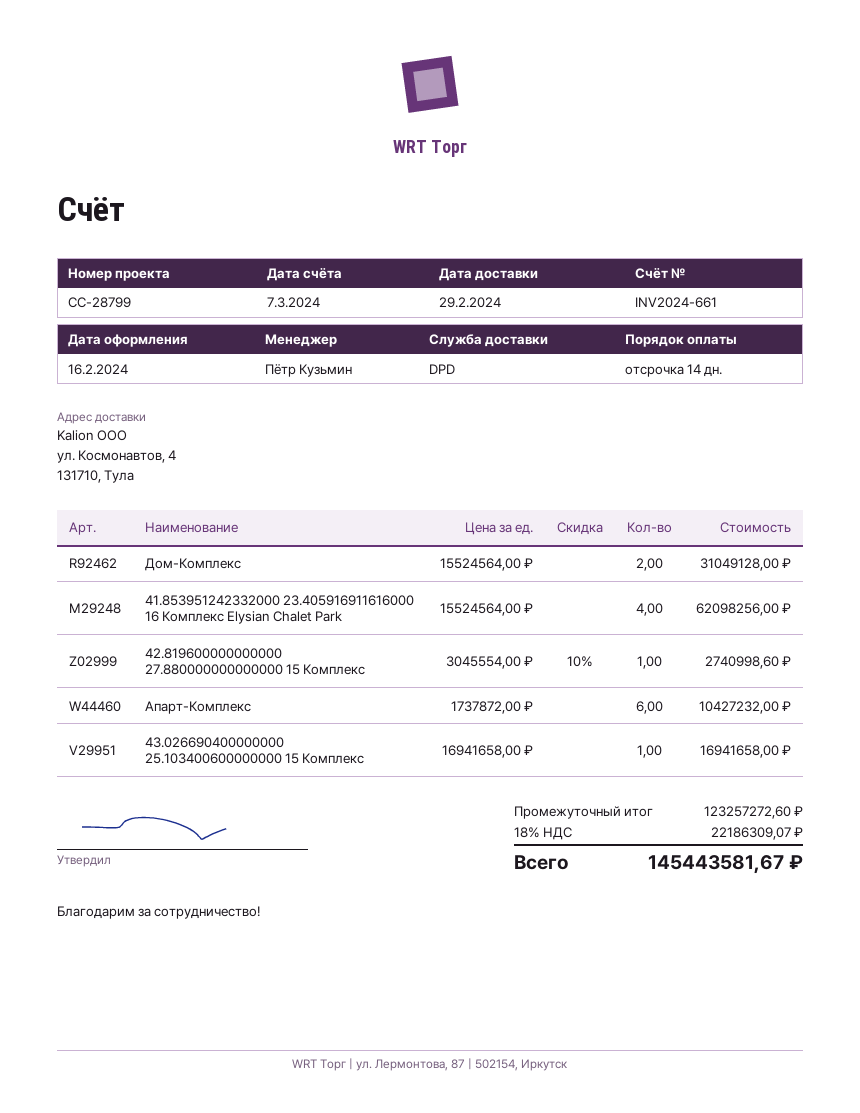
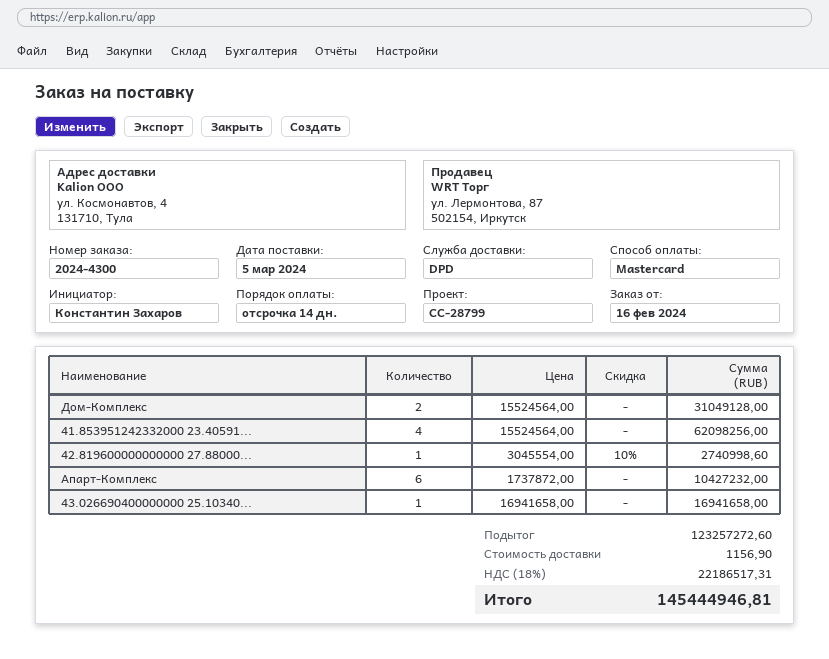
delivery date: 2024-02-29 -> 2024-03-05
shipping: none -> 1156.90
tax: 18% = 22186309.07 -> 18% = 22186517.31
total: 145443581.67 -> 145444946.81

